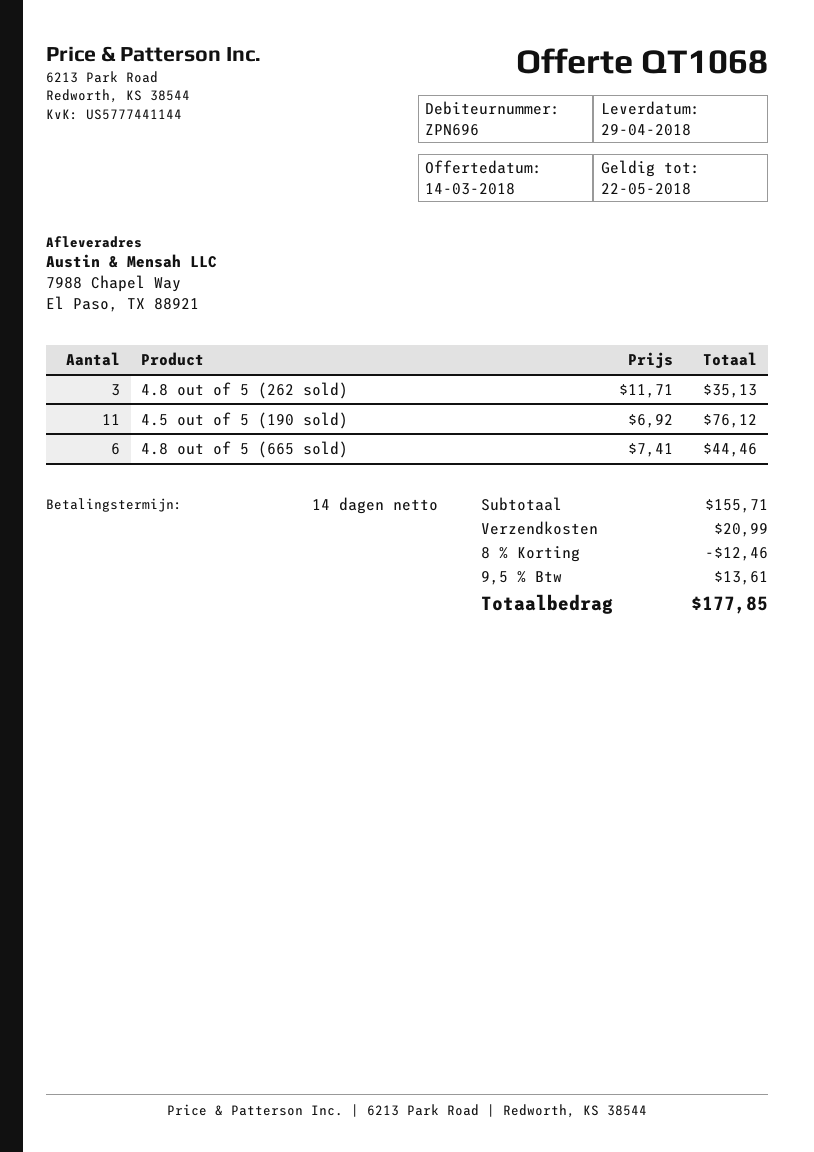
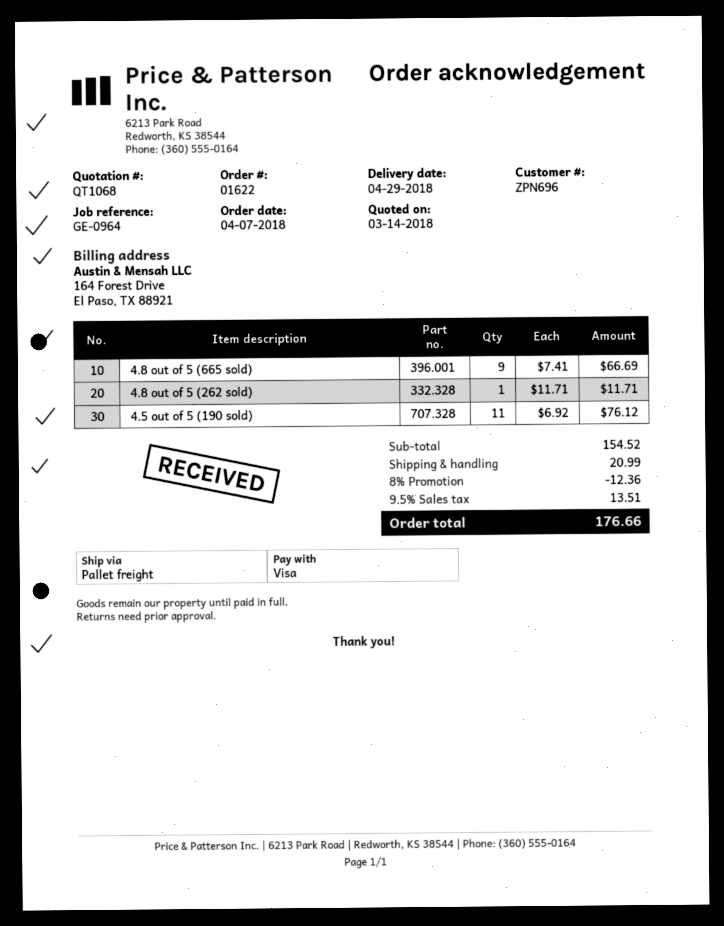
4.8 out of 5 (262 sold): 3 x 11.71 = 35.13 -> 1 x 11.71 = 11.71
4.8 out of 5 (665 sold): 6 x 7.41 = 44.46 -> 9 x 7.41 = 66.69
subtotal: 155.71 -> 154.52
discount: 8% = 12.46 -> 8% = 12.36
tax: 9.5% = 13.61 -> 9.5% = 13.51
total: 177.85 -> 176.66

